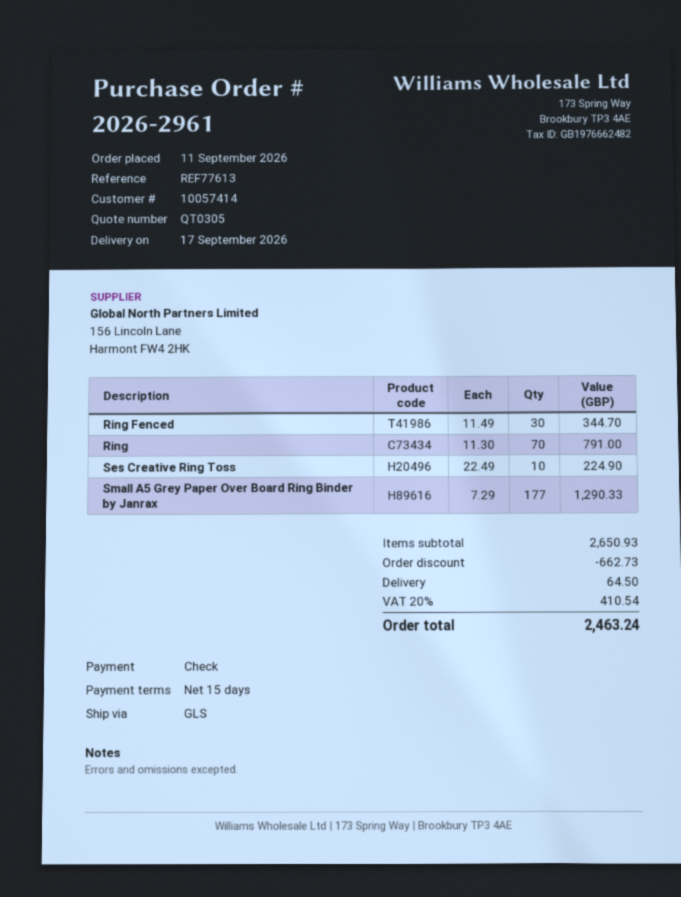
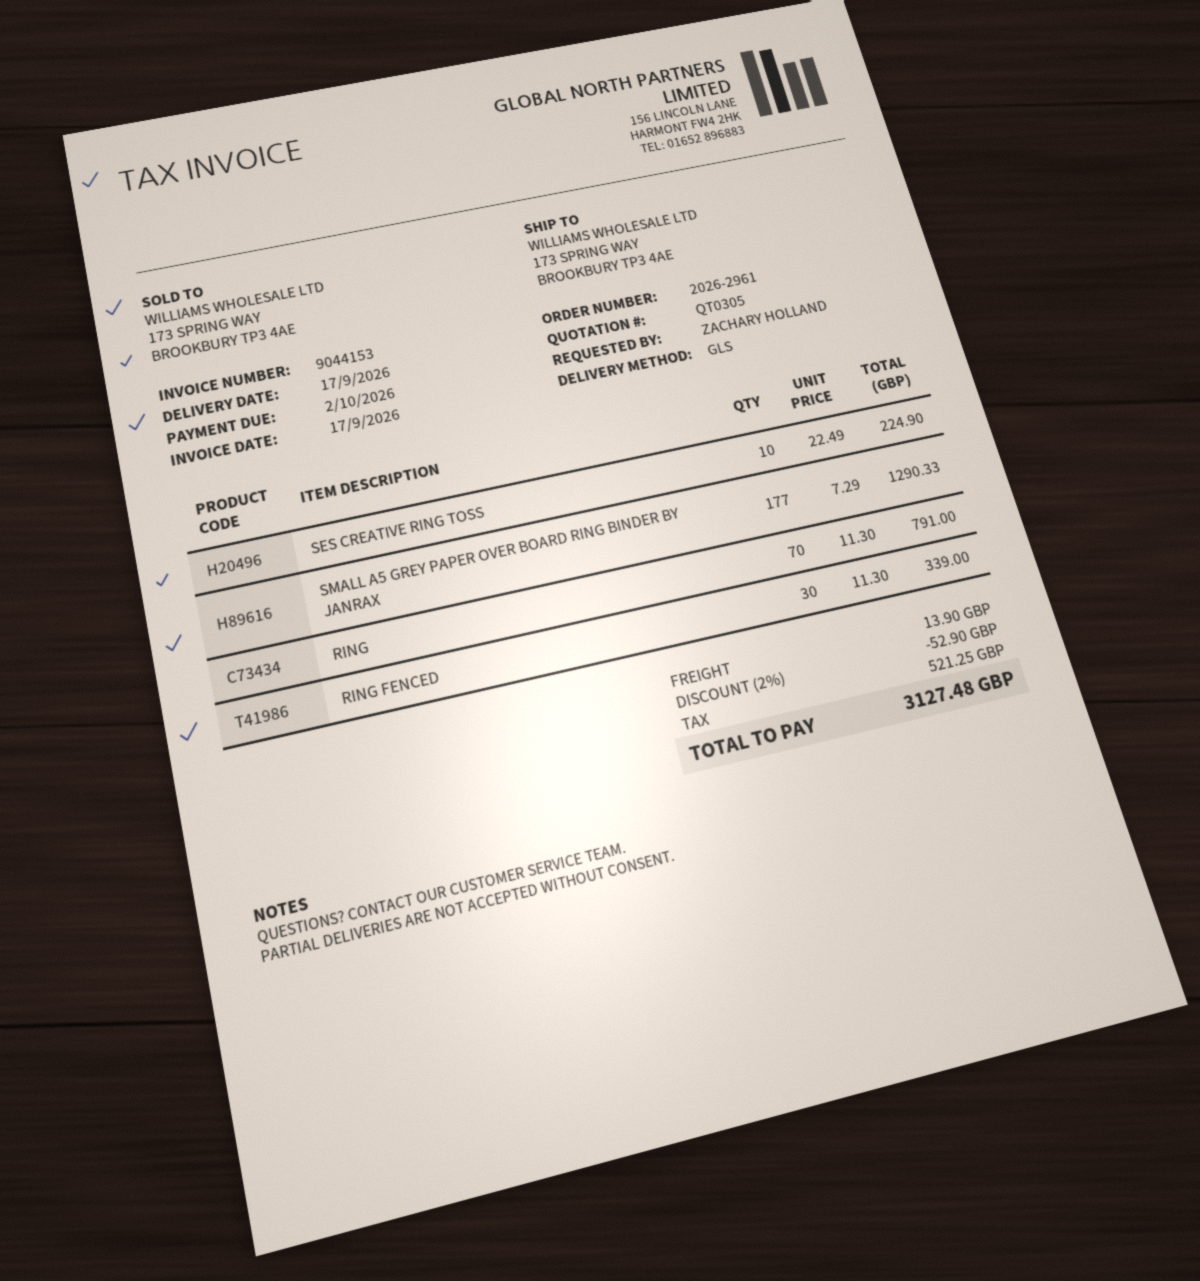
Ring Fenced: 30 x 11.49 = 344.70 -> 30 x 11.30 = 339.00
discount: 662.73 -> 52.90
shipping: 64.50 -> 13.90
tax: 410.54 -> 521.25
total: 2463.24 -> 3127.48

